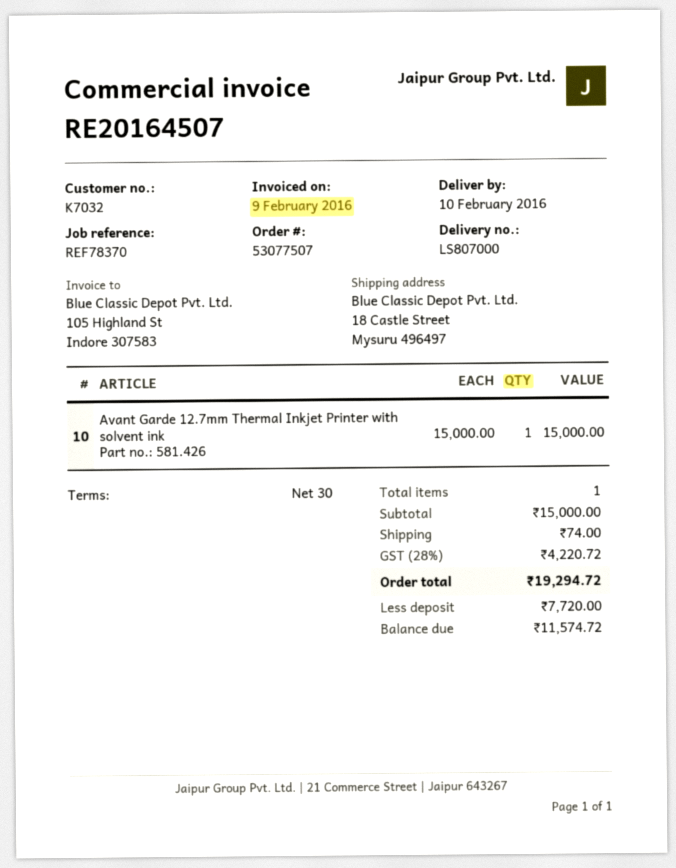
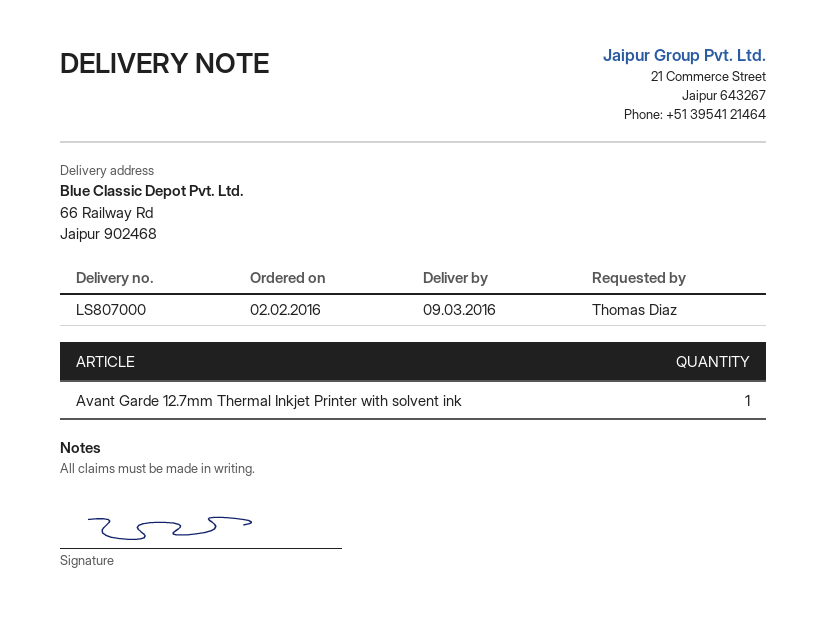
delivery date: 2016-02-10 -> 2016-03-09
ship to: 18 Castle Street, Mysuru 496497 -> 66 Railway Rd, Jaipur 902468

